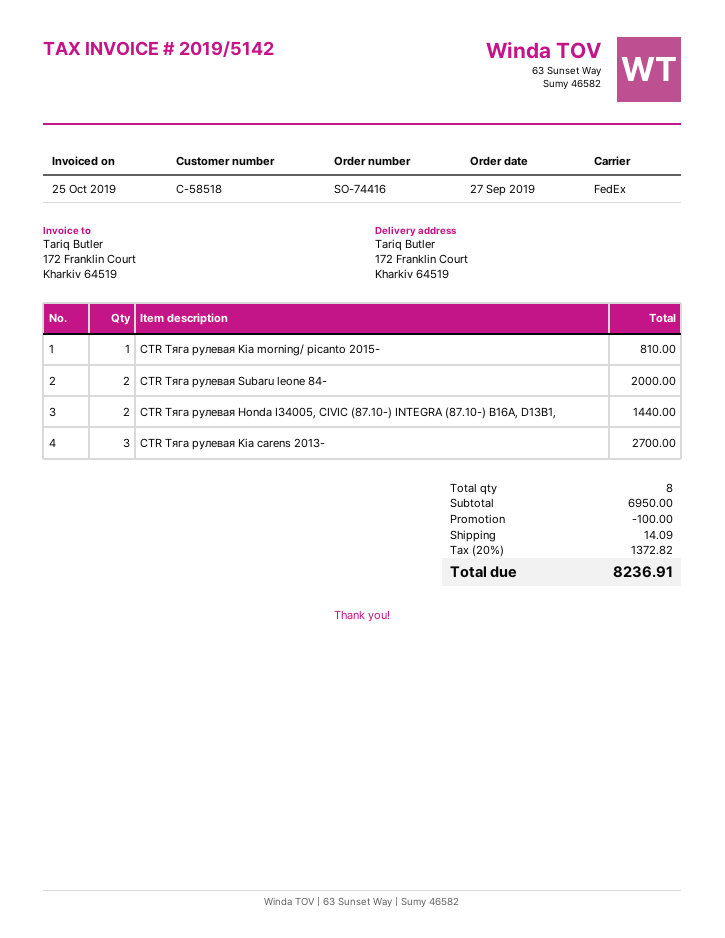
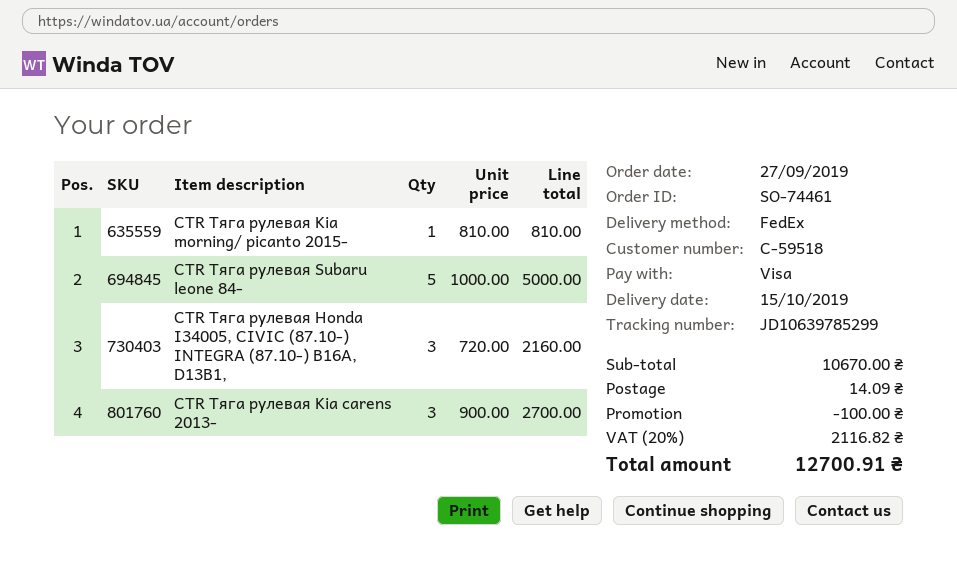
order number: SO-74416 -> SO-74461
customer number: C-58518 -> C-59518
CTR Тяга рулевая Subaru leone 84-: 2 for 2000.00 -> 5 for 5000.00
CTR Тяга рулевая Honda I34005, CIVIC (87.10-) INTEGRA (87.10-) B16A, D13B1,: 2 for 1440.00 -> 3 for 2160.00
subtotal: 6950.00 -> 10670.00
tax: 20% = 1372.82 -> 20% = 2116.82
total: 8236.91 -> 12700.91

